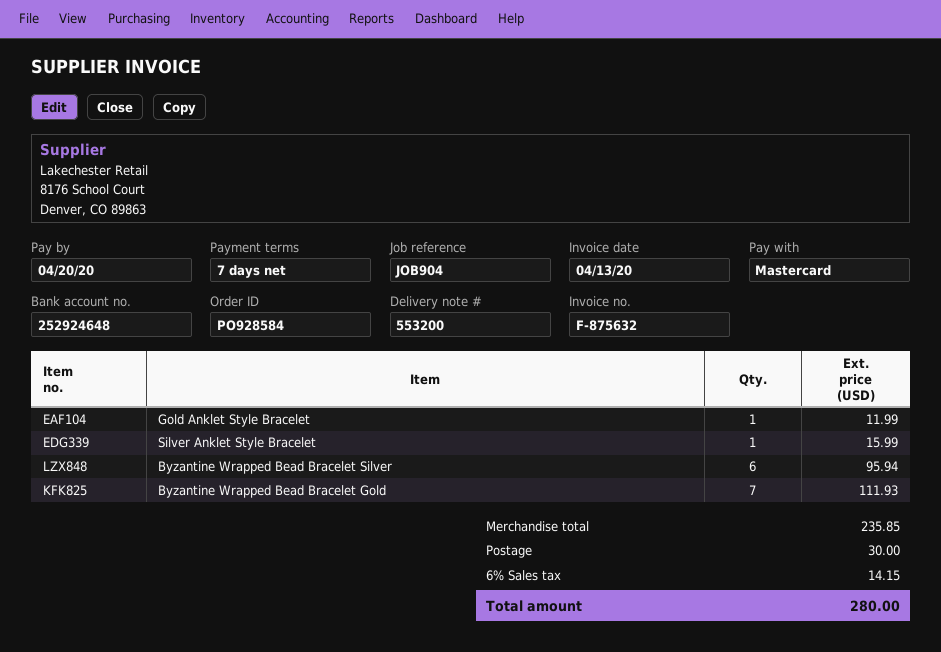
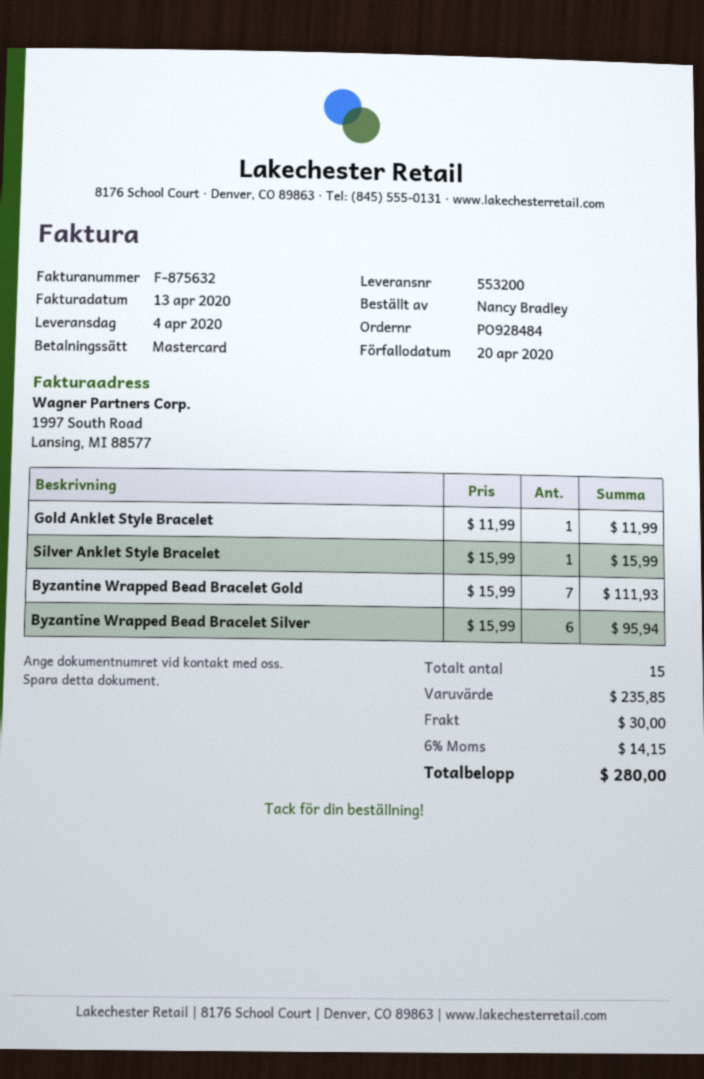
order number: PO928584 -> PO928484

